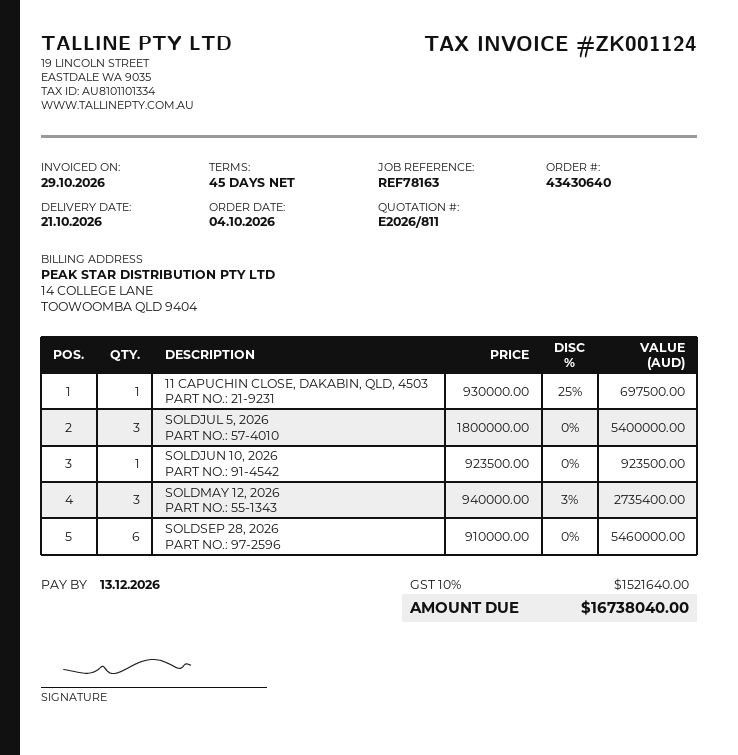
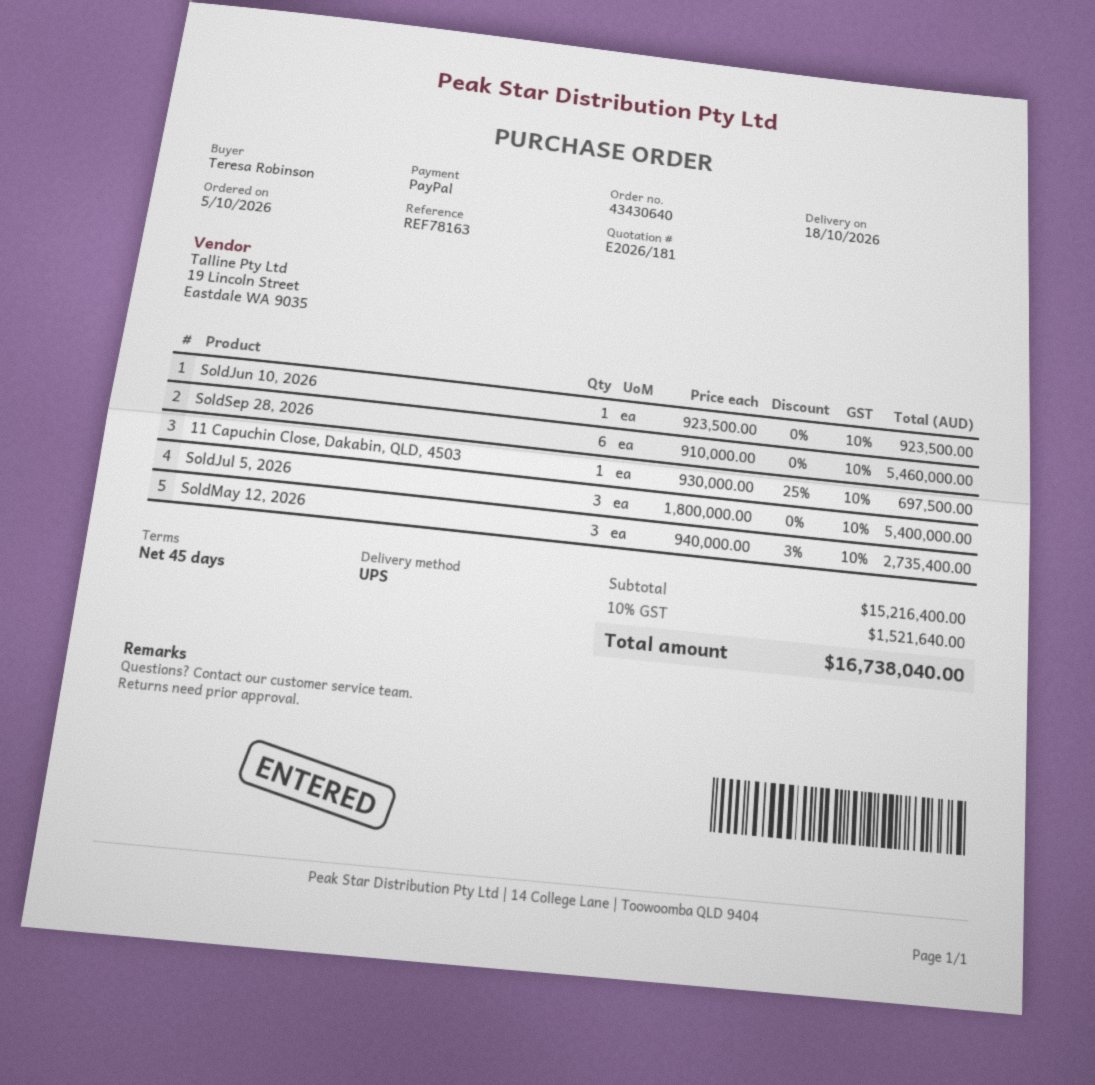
quote number: E2026/811 -> E2026/181
order date: 2026-10-04 -> 2026-10-05
delivery date: 2026-10-21 -> 2026-10-18

